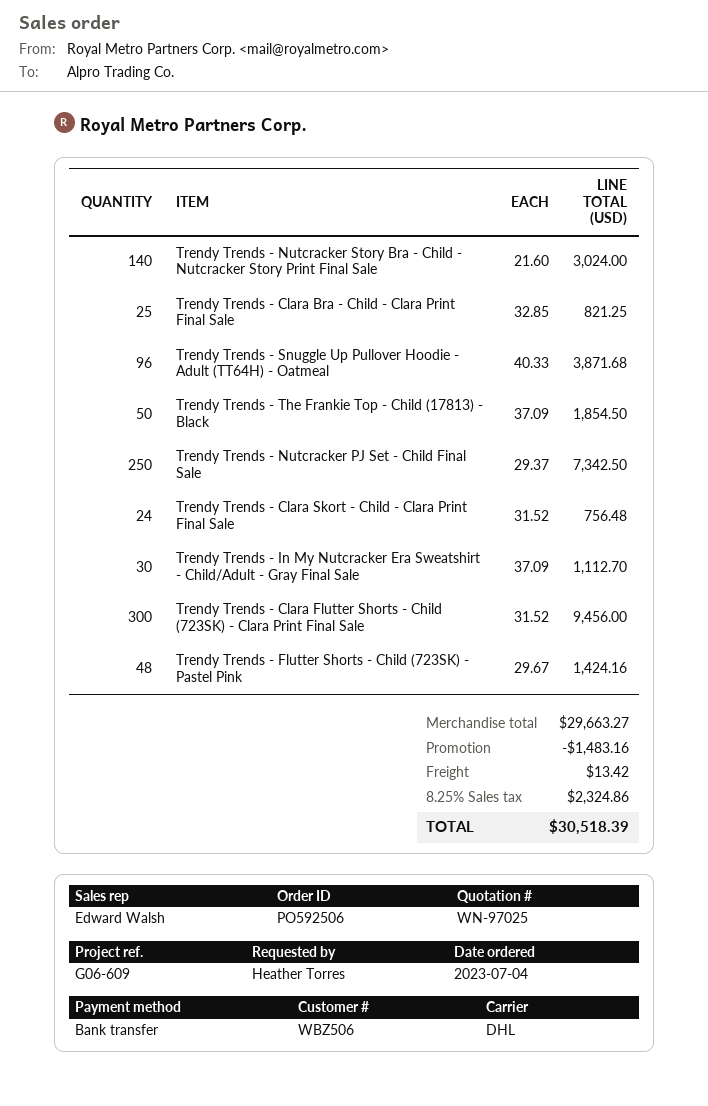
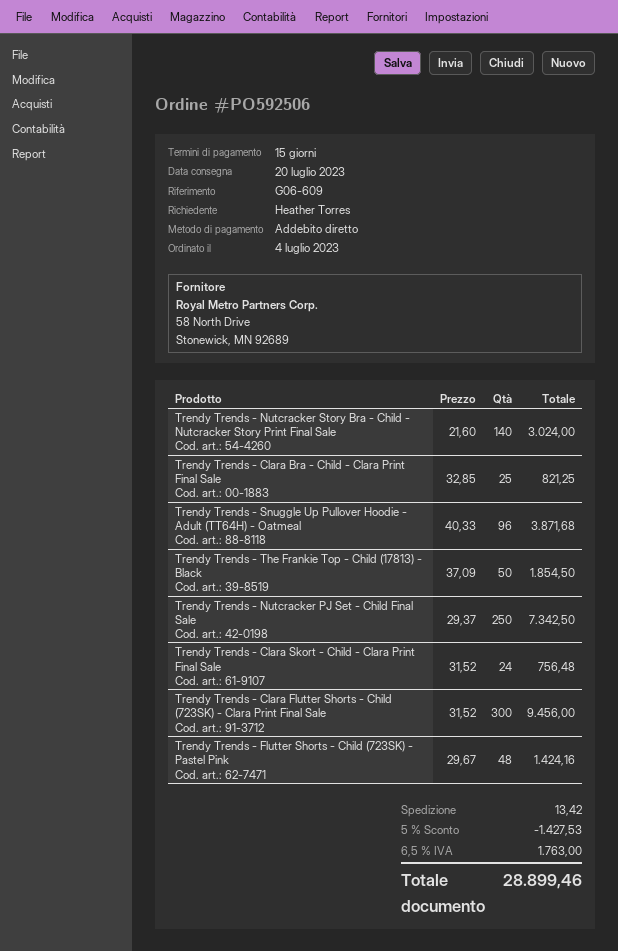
payment method: bank transfer -> direct debit
Trendy Trends - In My Nutcracker Era Sweatshirt - Child/Adult - Gray Final Sale: 30 x 37.09 = 1112.70 -> none
discount: 1483.16 -> 1427.53
tax: 8.25% = 2324.86 -> 6.5% = 1763.00
total: 30518.39 -> 28899.46

